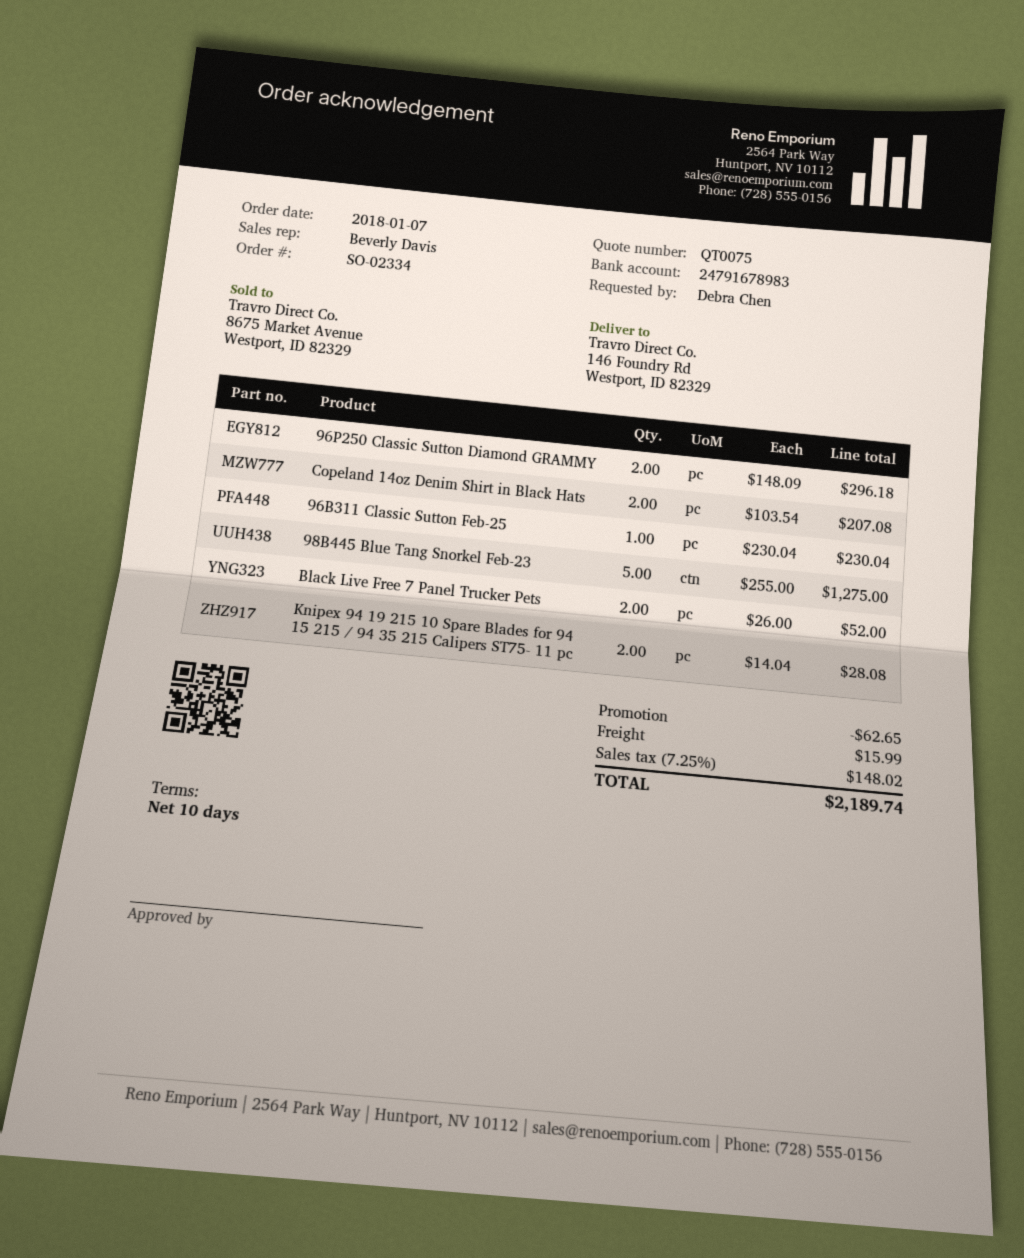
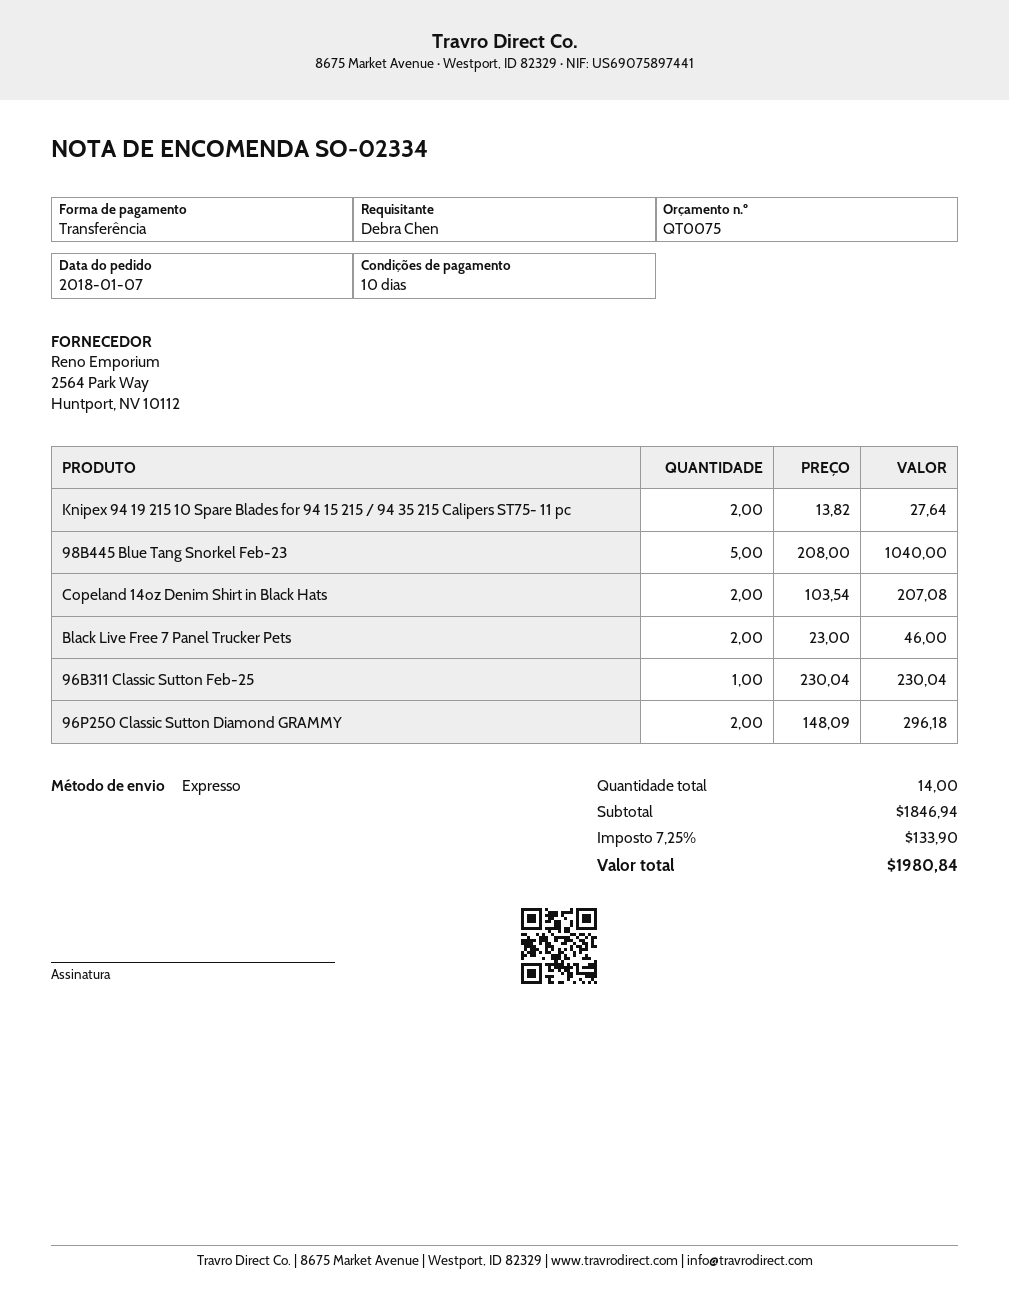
98B445 Blue Tang Snorkel Feb-23: 5 x 255.00 = 1275.00 -> 5 x 208.00 = 1040.00
Black Live Free 7 Panel Trucker Pets: 2 x 26.00 = 52.00 -> 2 x 23.00 = 46.00
Knipex 94 19 215 10 Spare Blades for 94 15 215 / 94 35 215 Calipers ST75- 11 pc: 2 x 14.04 = 28.08 -> 2 x 13.82 = 27.64
discount: 62.65 -> none
shipping: 15.99 -> none
tax: 7.25% = 148.02 -> 7.25% = 133.90
total: 2189.74 -> 1980.84

